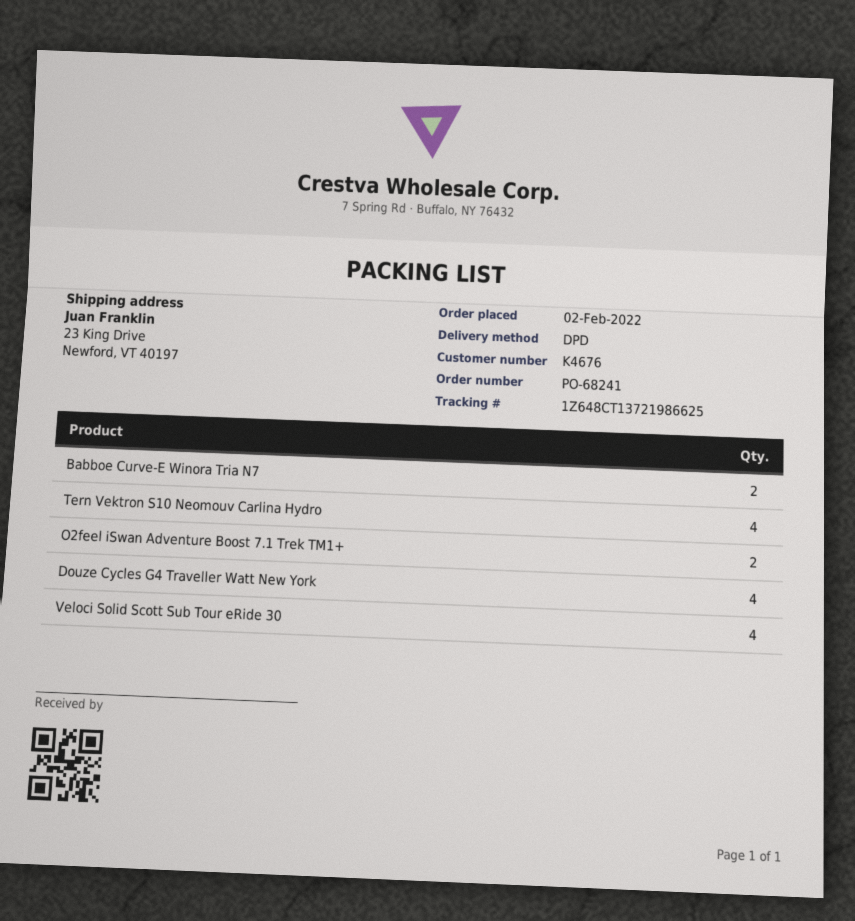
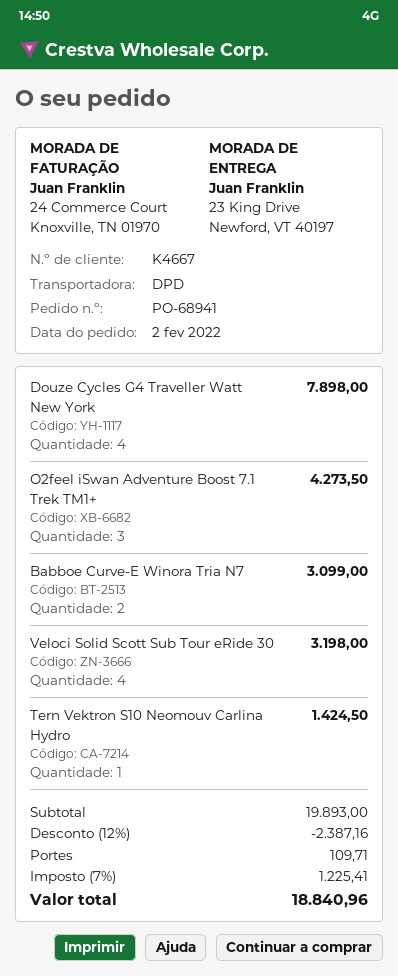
order number: PO-68241 -> PO-68941
customer number: K4676 -> K4667
Tern Vektron S10 Neomouv Carlina Hydro: 4 -> 1
O2feel iSwan Adventure Boost 7.1 Trek TM1+: 2 -> 3

